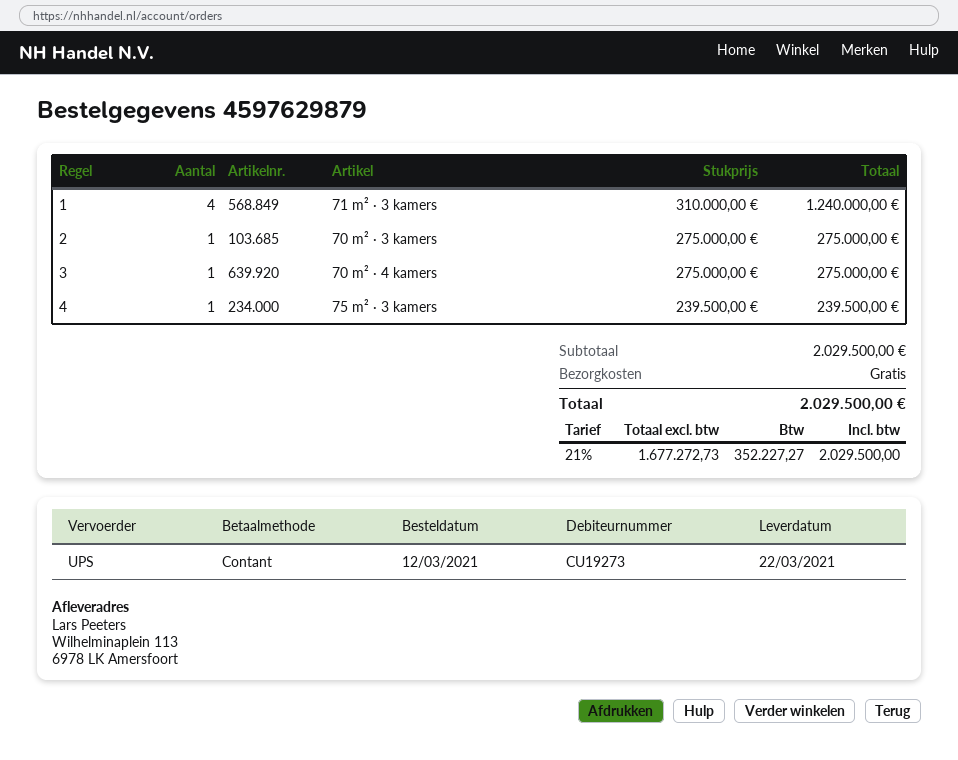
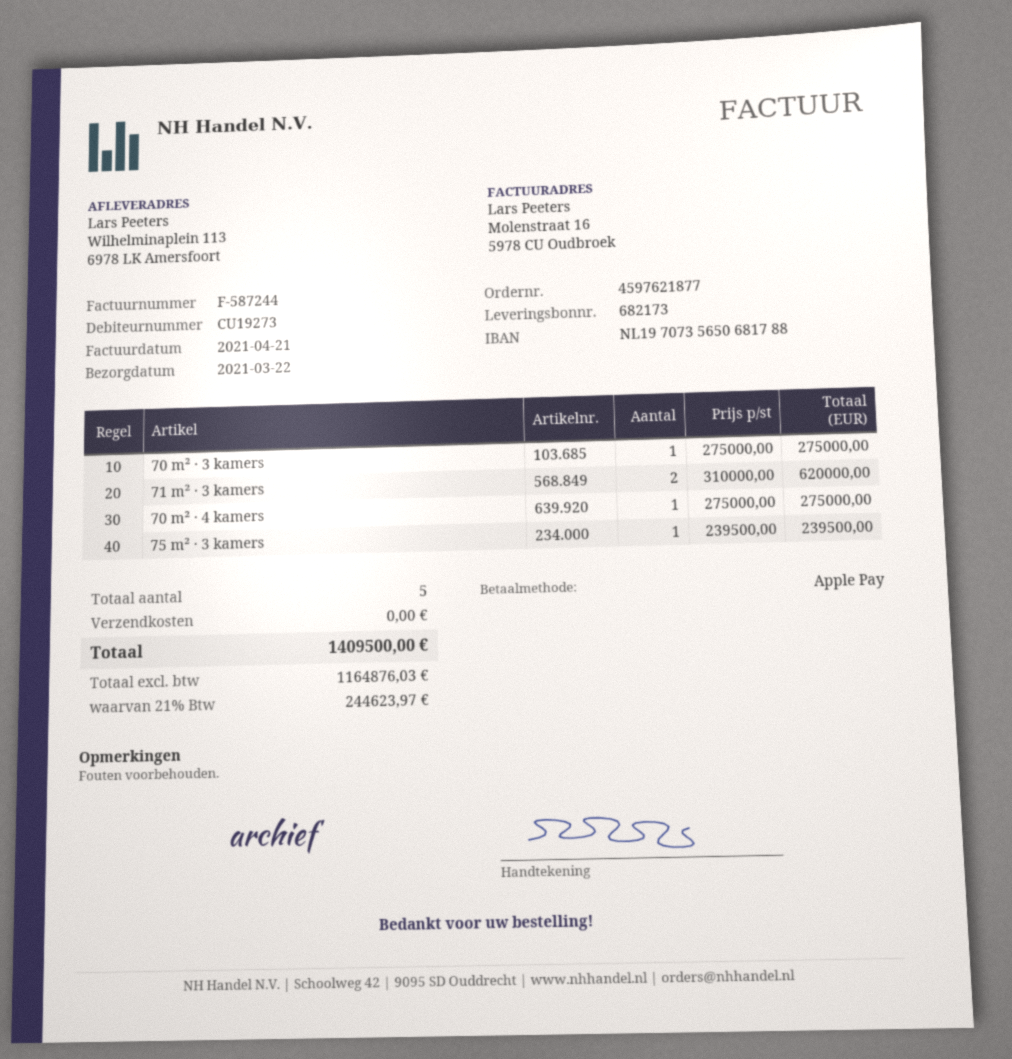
order number: 4597629879 -> 4597621877
payment method: cash -> Apple Pay
71 m² · 3 kamers: 4 x 310000.00 = 1240000.00 -> 2 x 310000.00 = 620000.00
net: 1677272.73 -> 1164876.03
tax: 21% = 352227.27 -> 21% = 244623.97
total: 2029500.00 -> 1409500.00

